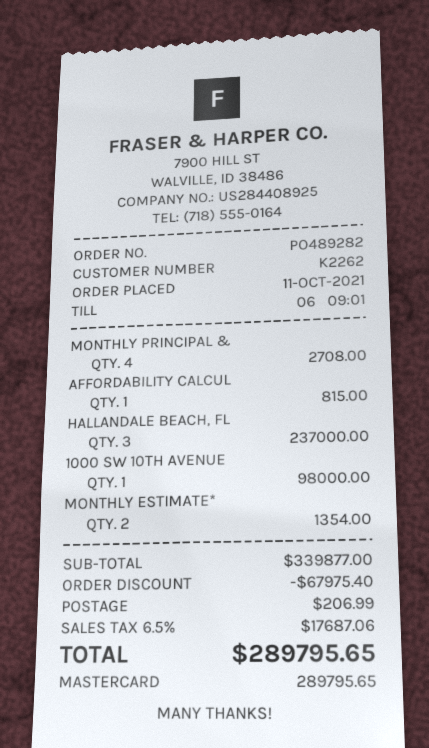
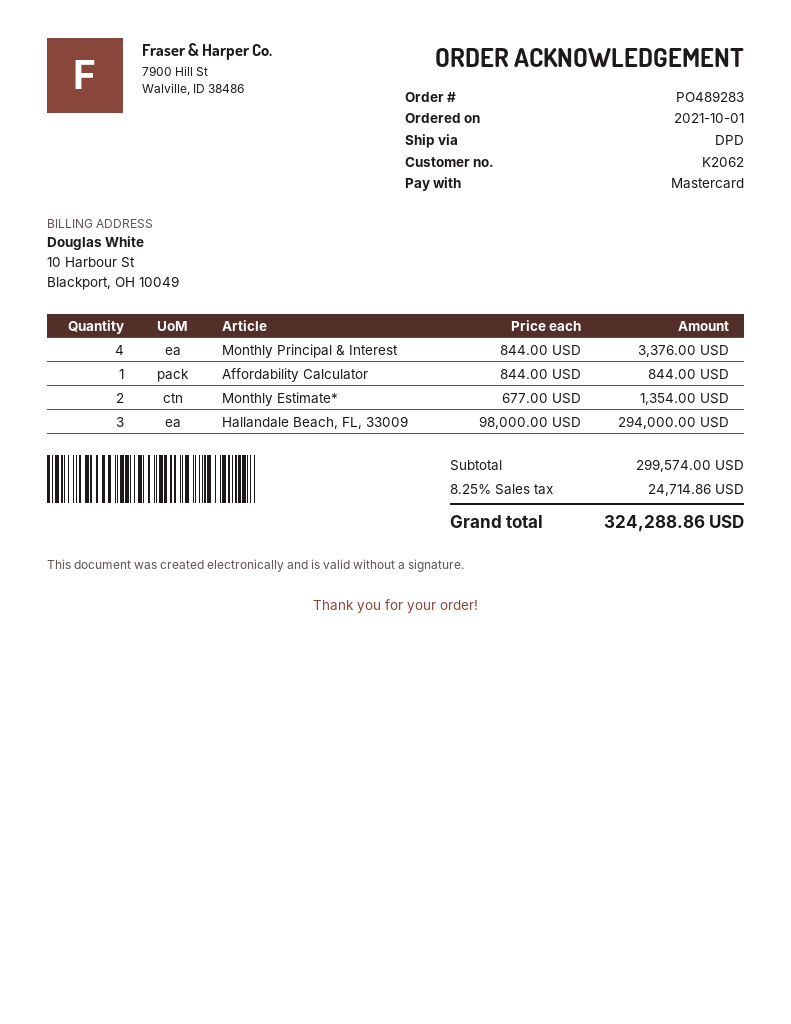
order number: PO489282 -> PO489283
order date: 2021-10-11 -> 2021-10-01
customer number: K2262 -> K2062
MONTHLY PRINCIPAL &: 4 for 2708.00 -> 4 for 3376.00
AFFORDABILITY CALCUL: 1 for 815.00 -> 1 for 844.00
HALLANDALE BEACH, FL: 3 for 237000.00 -> 3 for 294000.00
1000 SW 10TH AVENUE: 1 for 98000.00 -> none
subtotal: 339877.00 -> 299574.00
discount: 67975.40 -> none
shipping: 206.99 -> none
tax: 6.5% = 17687.06 -> 8.25% = 24714.86
total: 289795.65 -> 324288.86

